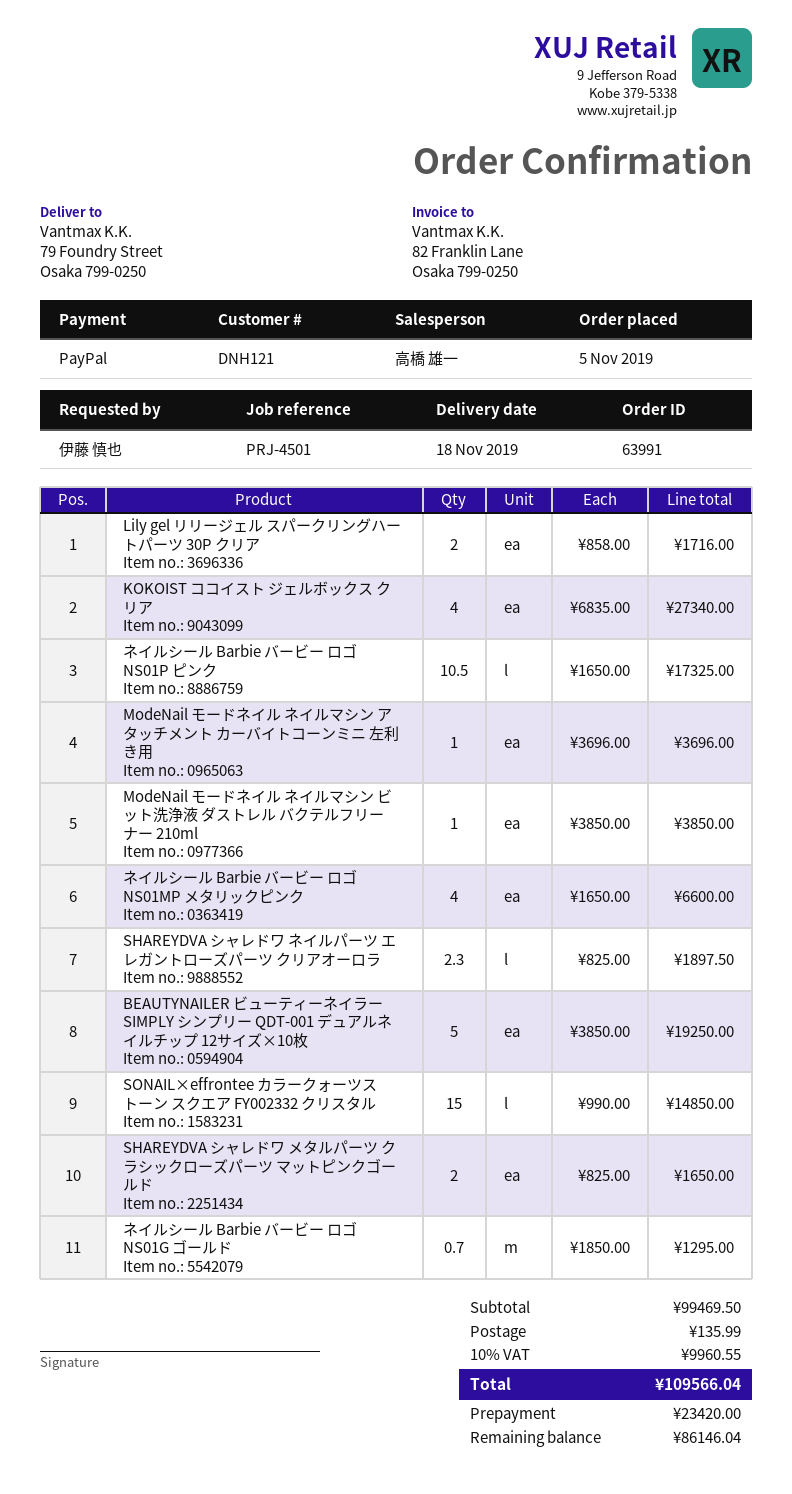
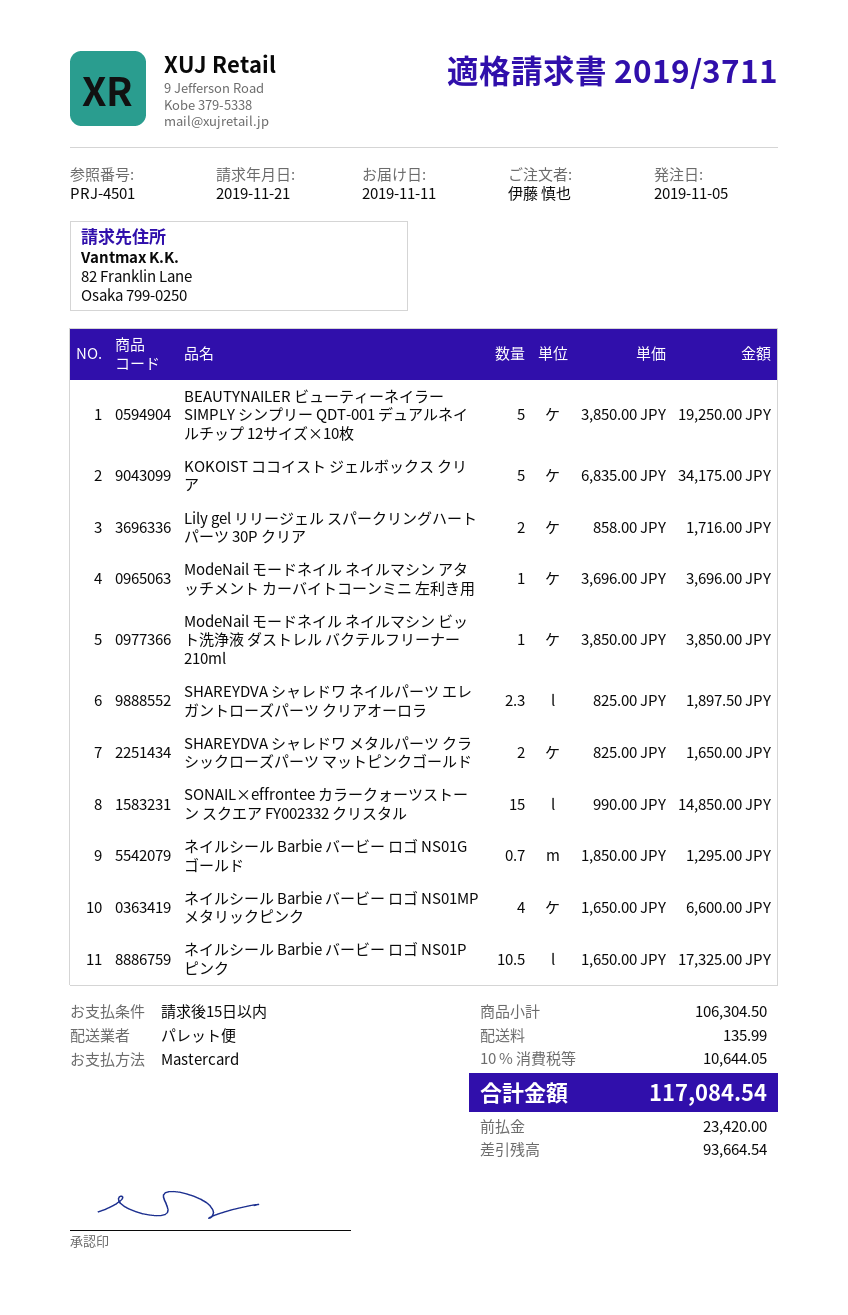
delivery date: 2019-11-18 -> 2019-11-11
payment method: PayPal -> Mastercard
KOKOIST ココイスト ジェルボックス クリア: 4 x 6835.00 = 27340.00 -> 5 x 6835.00 = 34175.00
subtotal: 99469.50 -> 106304.50
tax: 10% = 9960.55 -> 10% = 10644.05
total: 109566.04 -> 117084.54
balance: 86146.04 -> 93664.54

